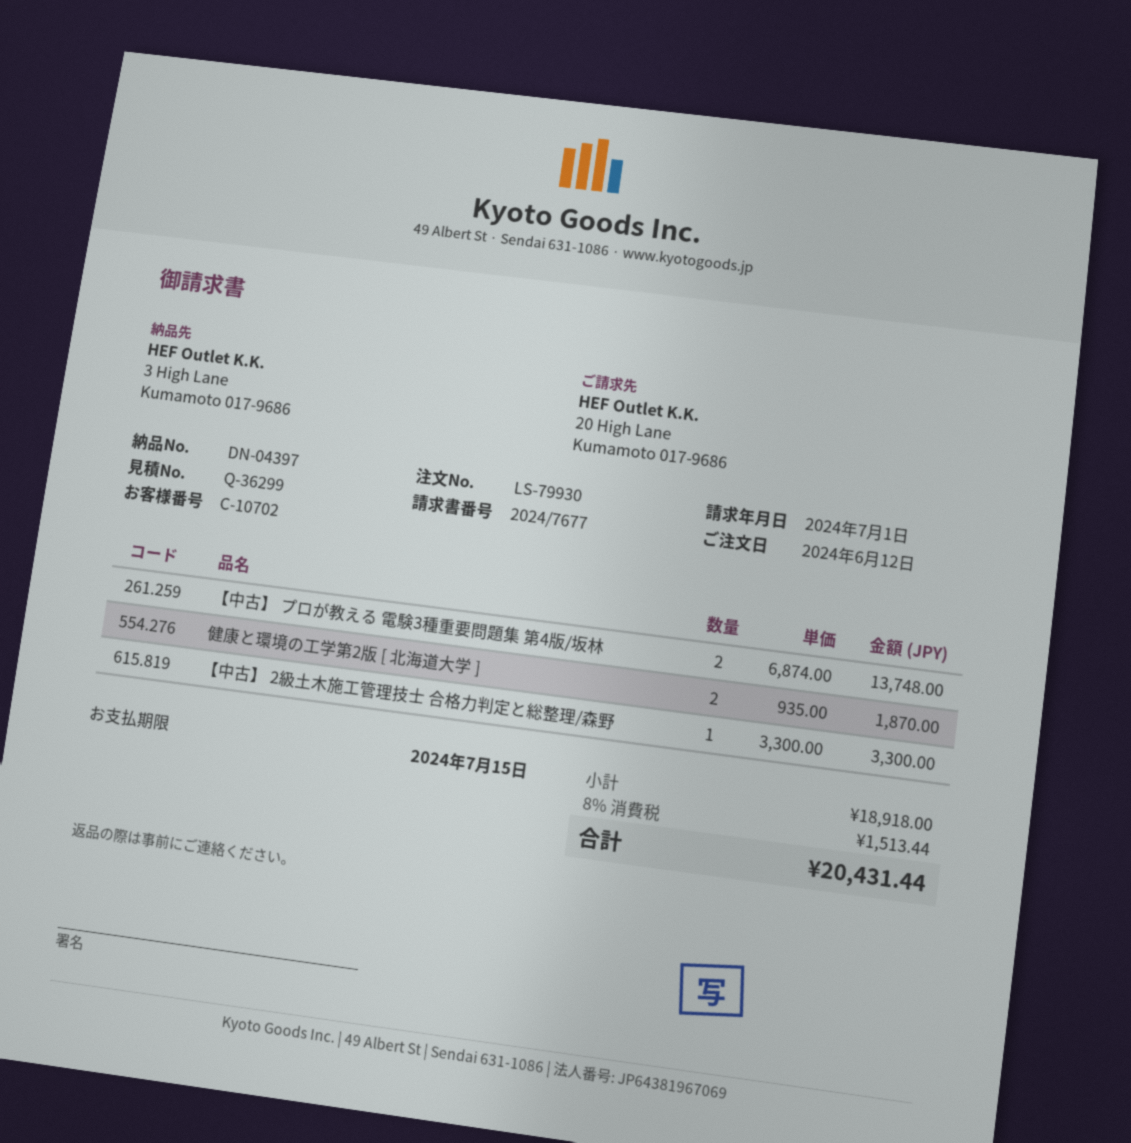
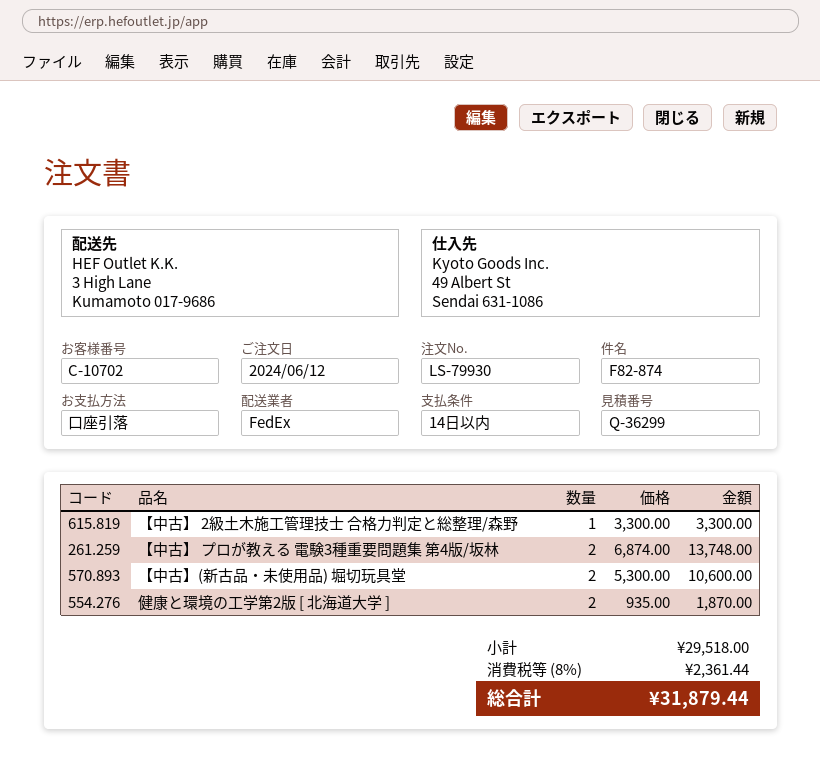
【中古】(新古品・未使用品) 堀切玩具堂: none -> 2 x 5300.00 = 10600.00
subtotal: 18918.00 -> 29518.00
tax: 8% = 1513.44 -> 8% = 2361.44
total: 20431.44 -> 31879.44

